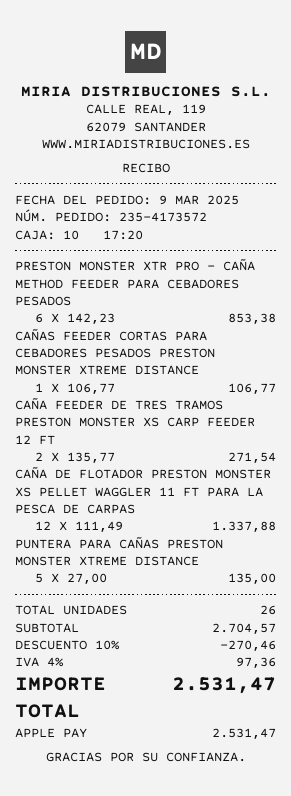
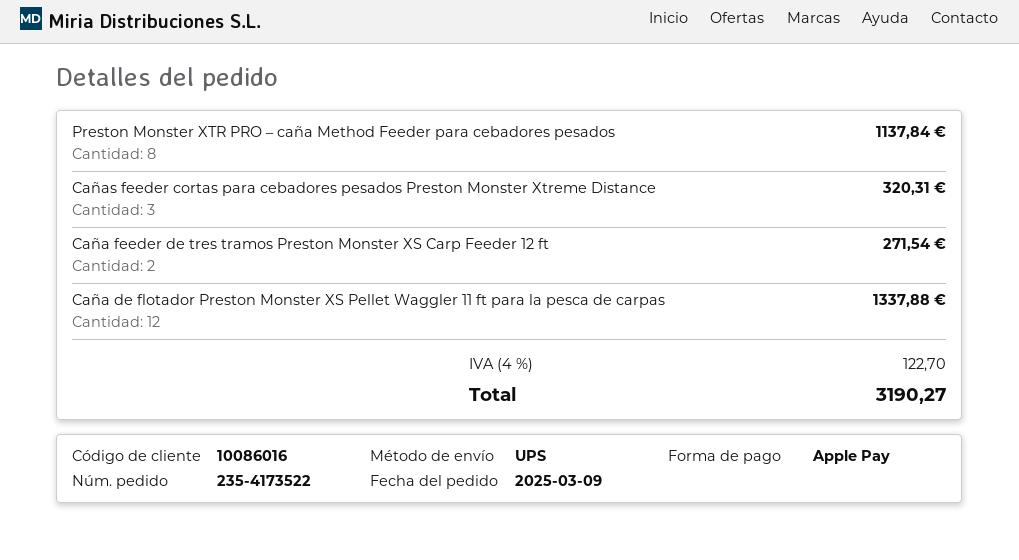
order number: 235-4173572 -> 235-4173522
PRESTON MONSTER XTR PRO – CAÑA METHOD FEEDER PARA CEBADORES PESADOS: 6 for 853.38 -> 8 for 1137.84
CAÑAS FEEDER CORTAS PARA CEBADORES PESADOS PRESTON MONSTER XTREME DISTANCE: 1 for 106.77 -> 3 for 320.31
PUNTERA PARA CAÑAS PRESTON MONSTER XTREME DISTANCE: 5 for 135.00 -> none
discount: 10% = 270.46 -> none
tax: 4% = 97.36 -> 4% = 122.70
total: 2531.47 -> 3190.27

